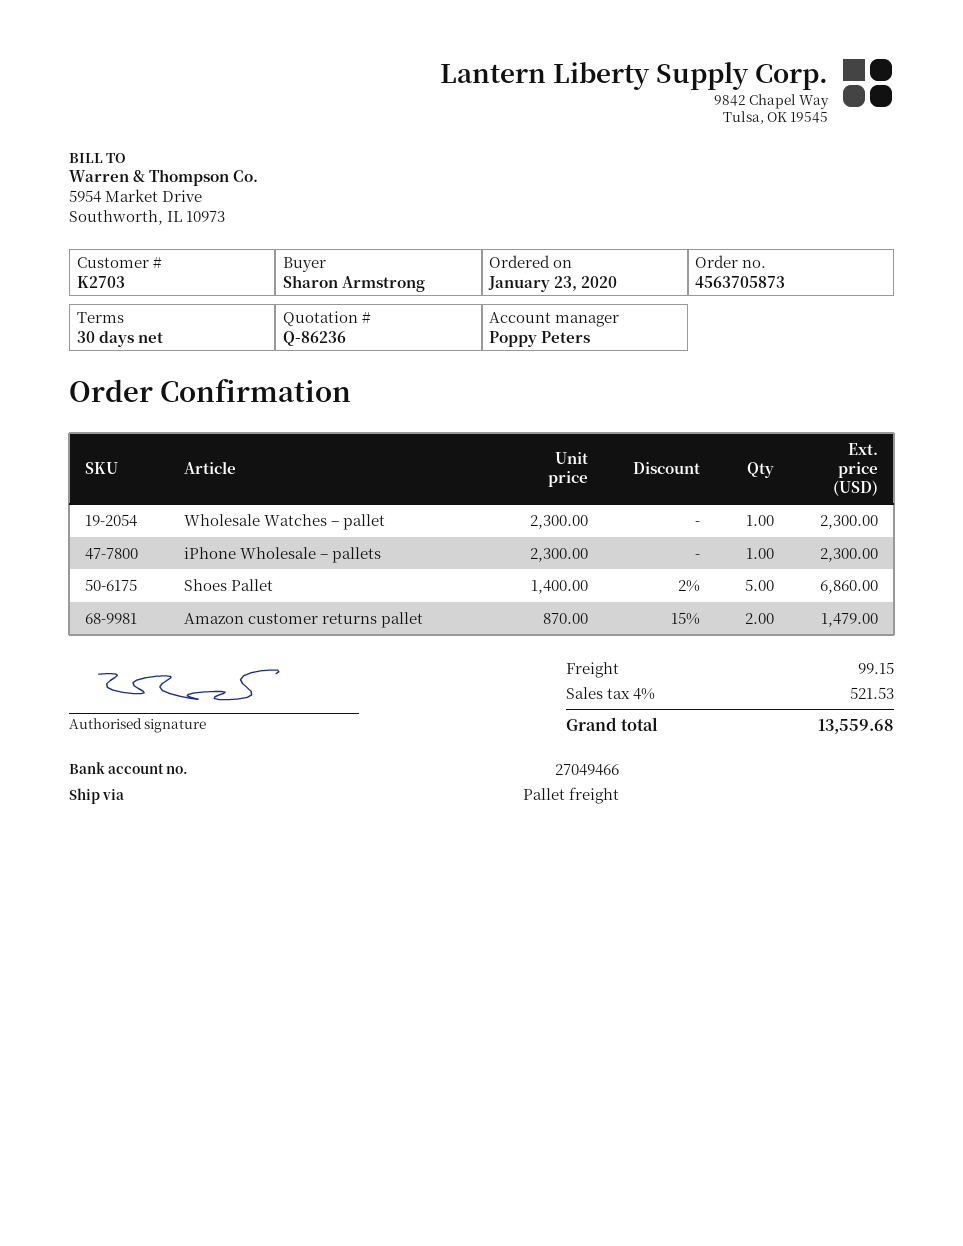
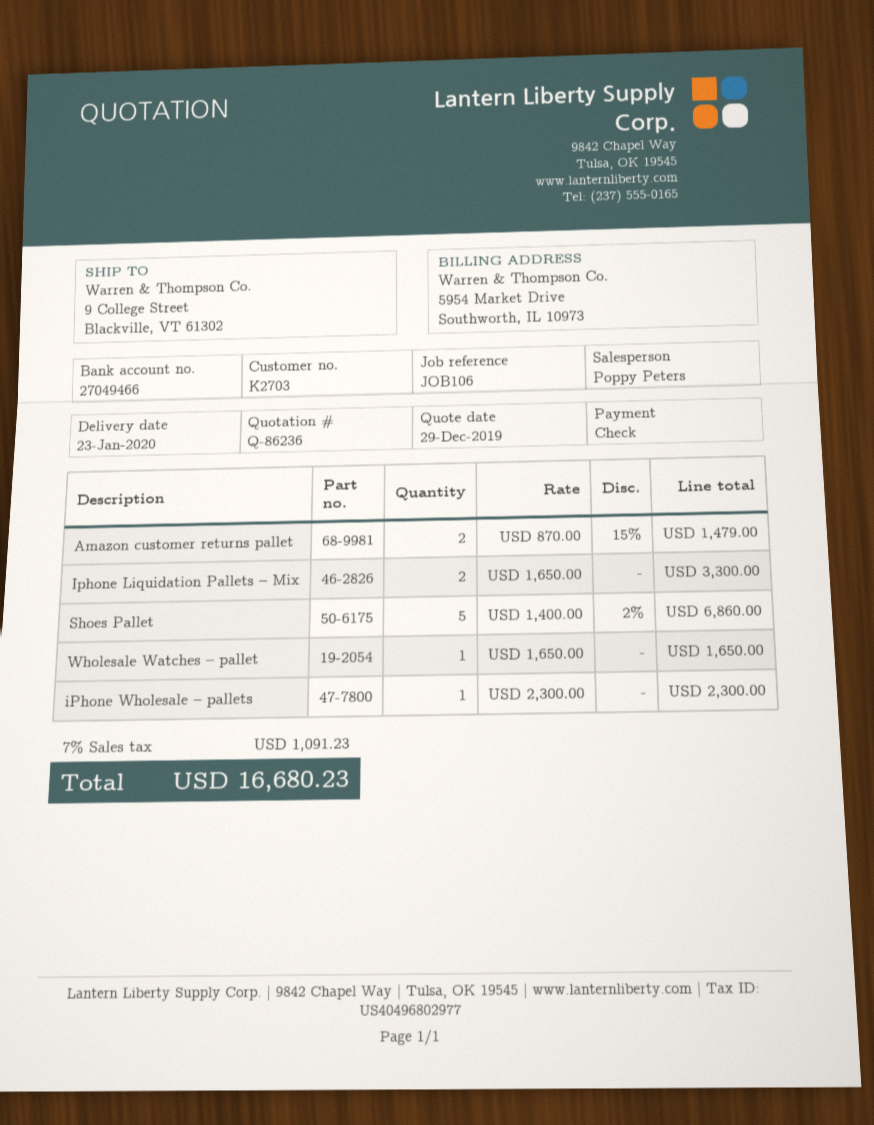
Wholesale Watches – pallet: 1 x 2300.00 = 2300.00 -> 1 x 1650.00 = 1650.00
Iphone Liquidation Pallets – Mix: none -> 2 x 1650.00 = 3300.00
shipping: 99.15 -> none
tax: 4% = 521.53 -> 7% = 1091.23
total: 13559.68 -> 16680.23

